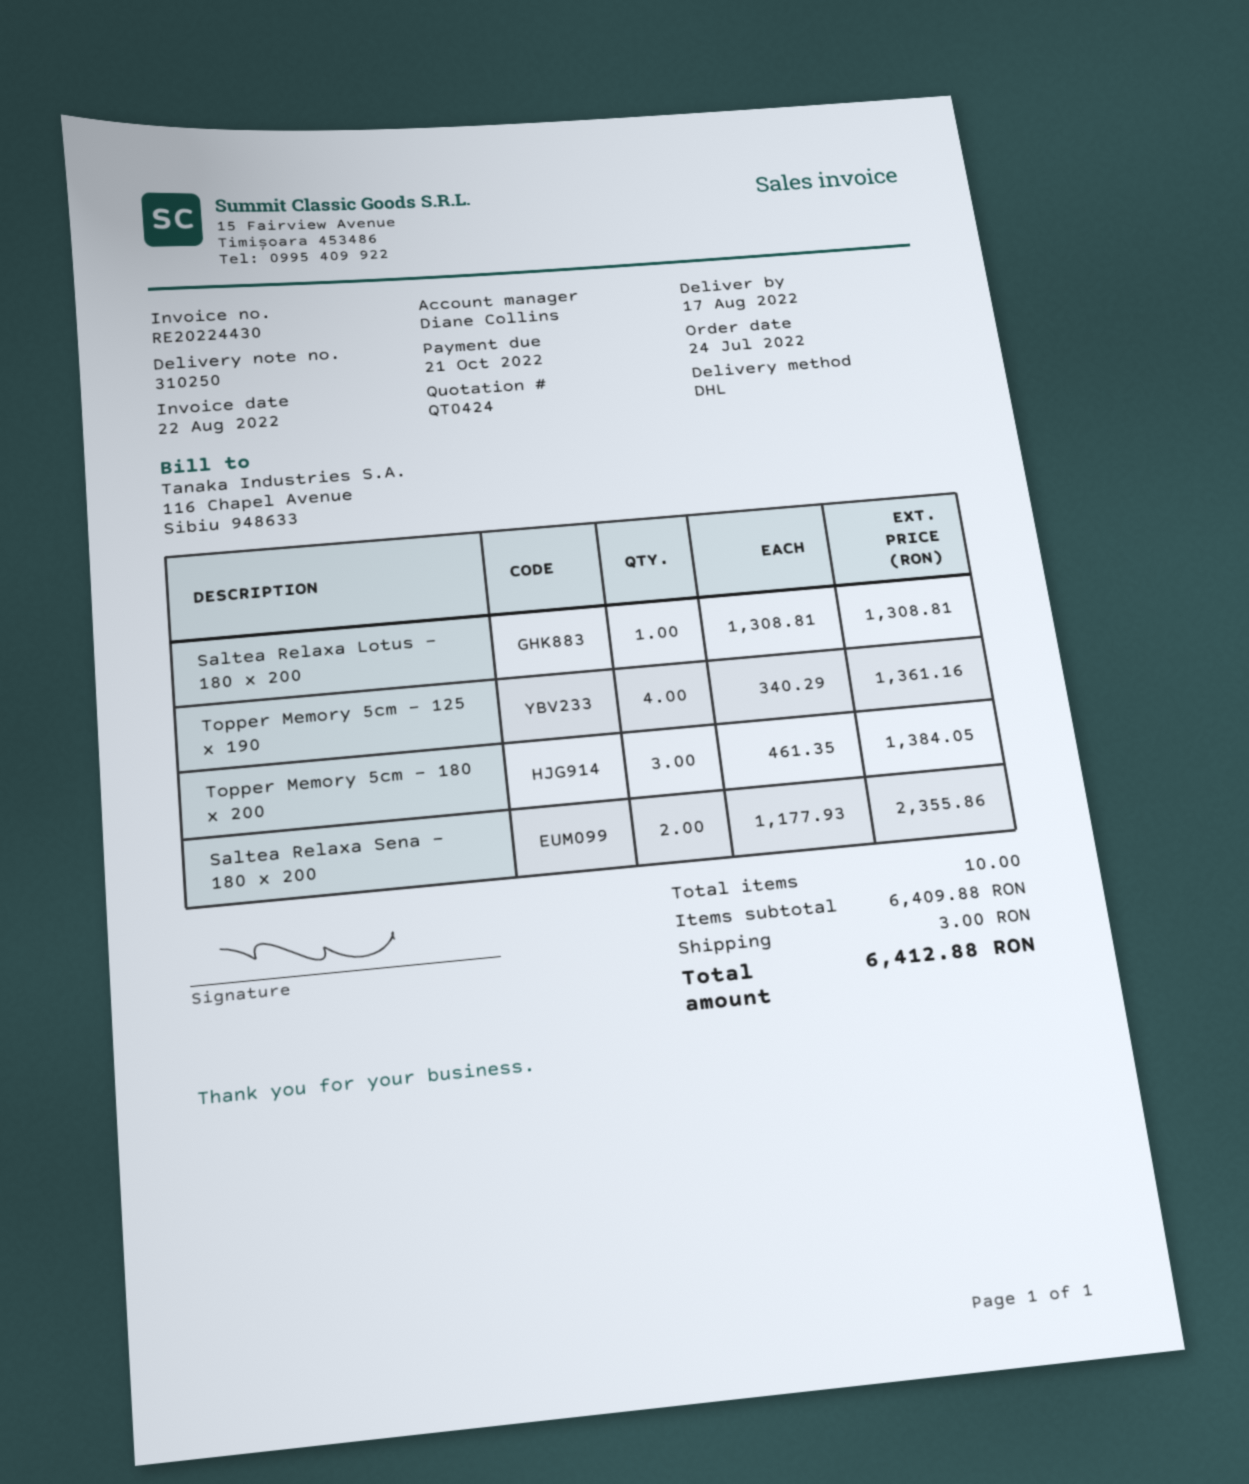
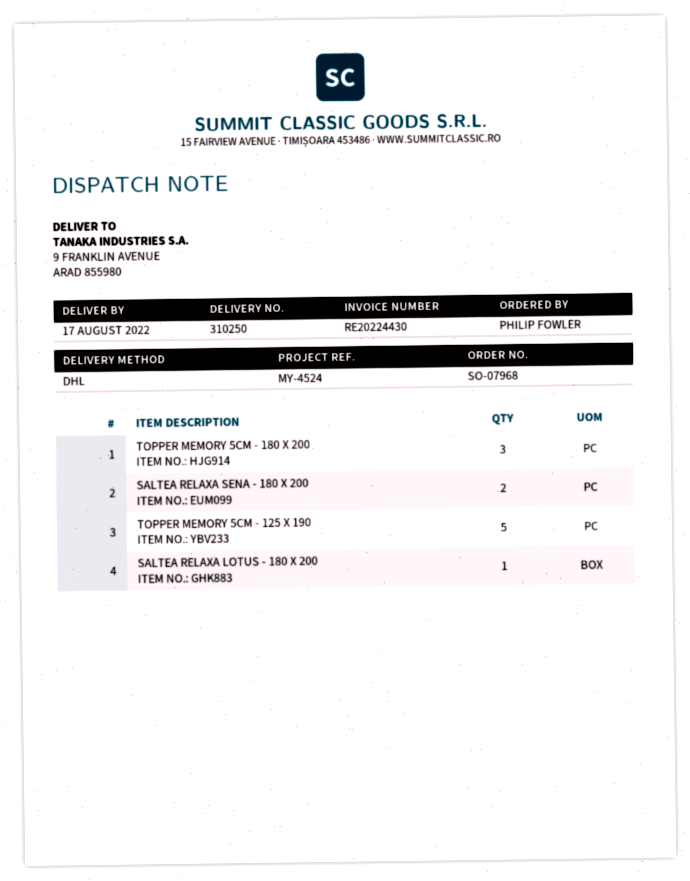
Topper Memory 5cm - 125 x 190: 4 -> 5

